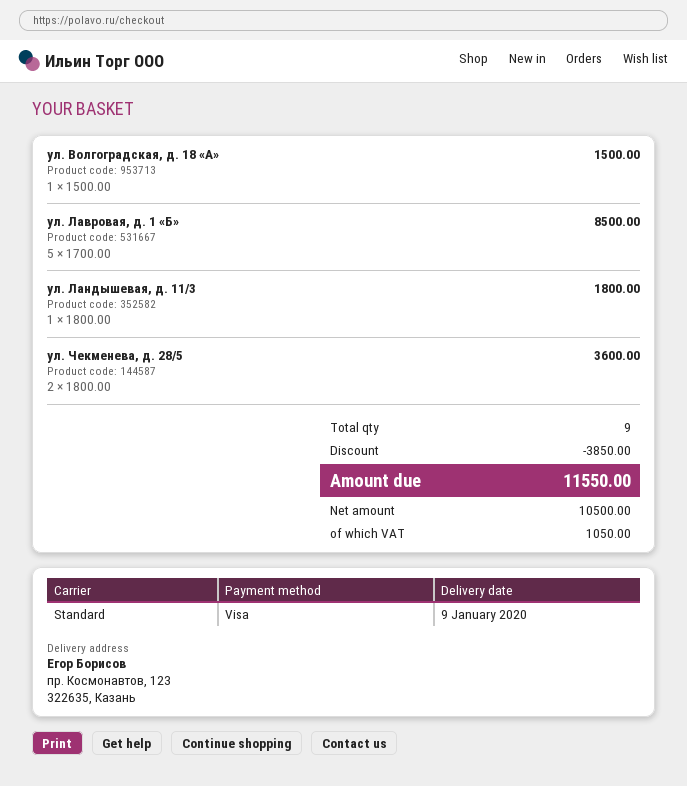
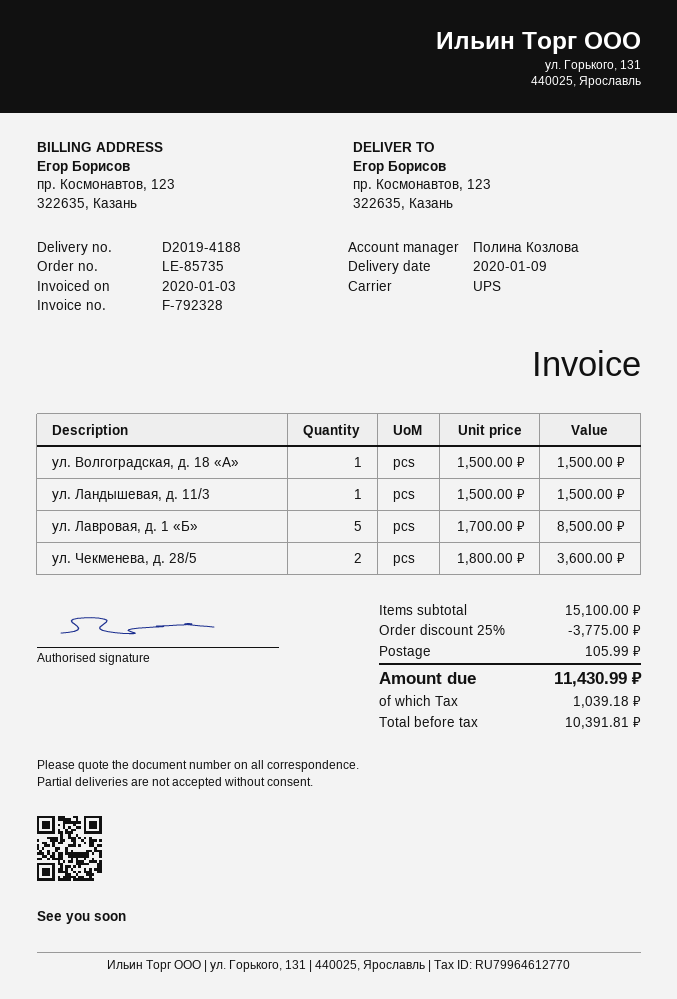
shipping method: standard -> UPS
ул. Ландышевая, д. 11/3: 1 x 1800.00 = 1800.00 -> 1 x 1500.00 = 1500.00
discount: 3850.00 -> 3775.00
shipping: none -> 105.99
net: 10500.00 -> 10391.81
tax: 1050.00 -> 1039.18
total: 11550.00 -> 11430.99

